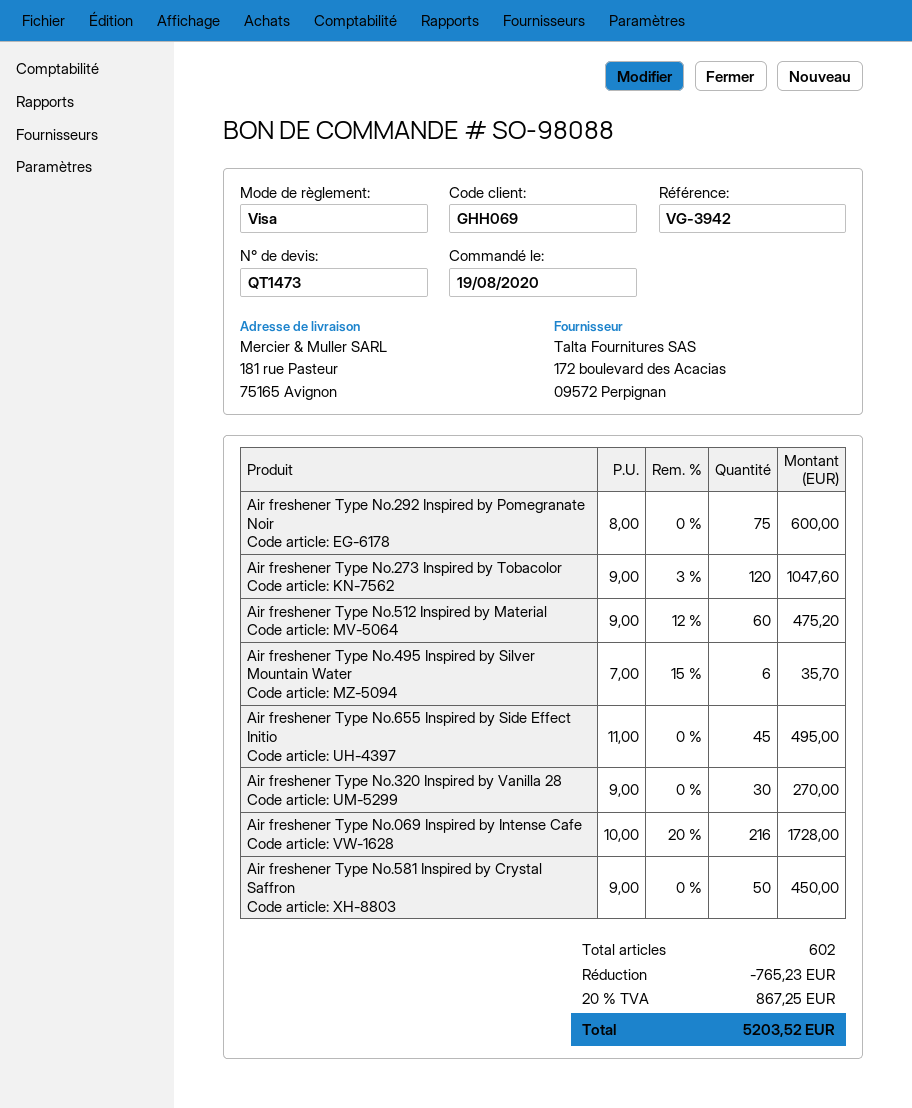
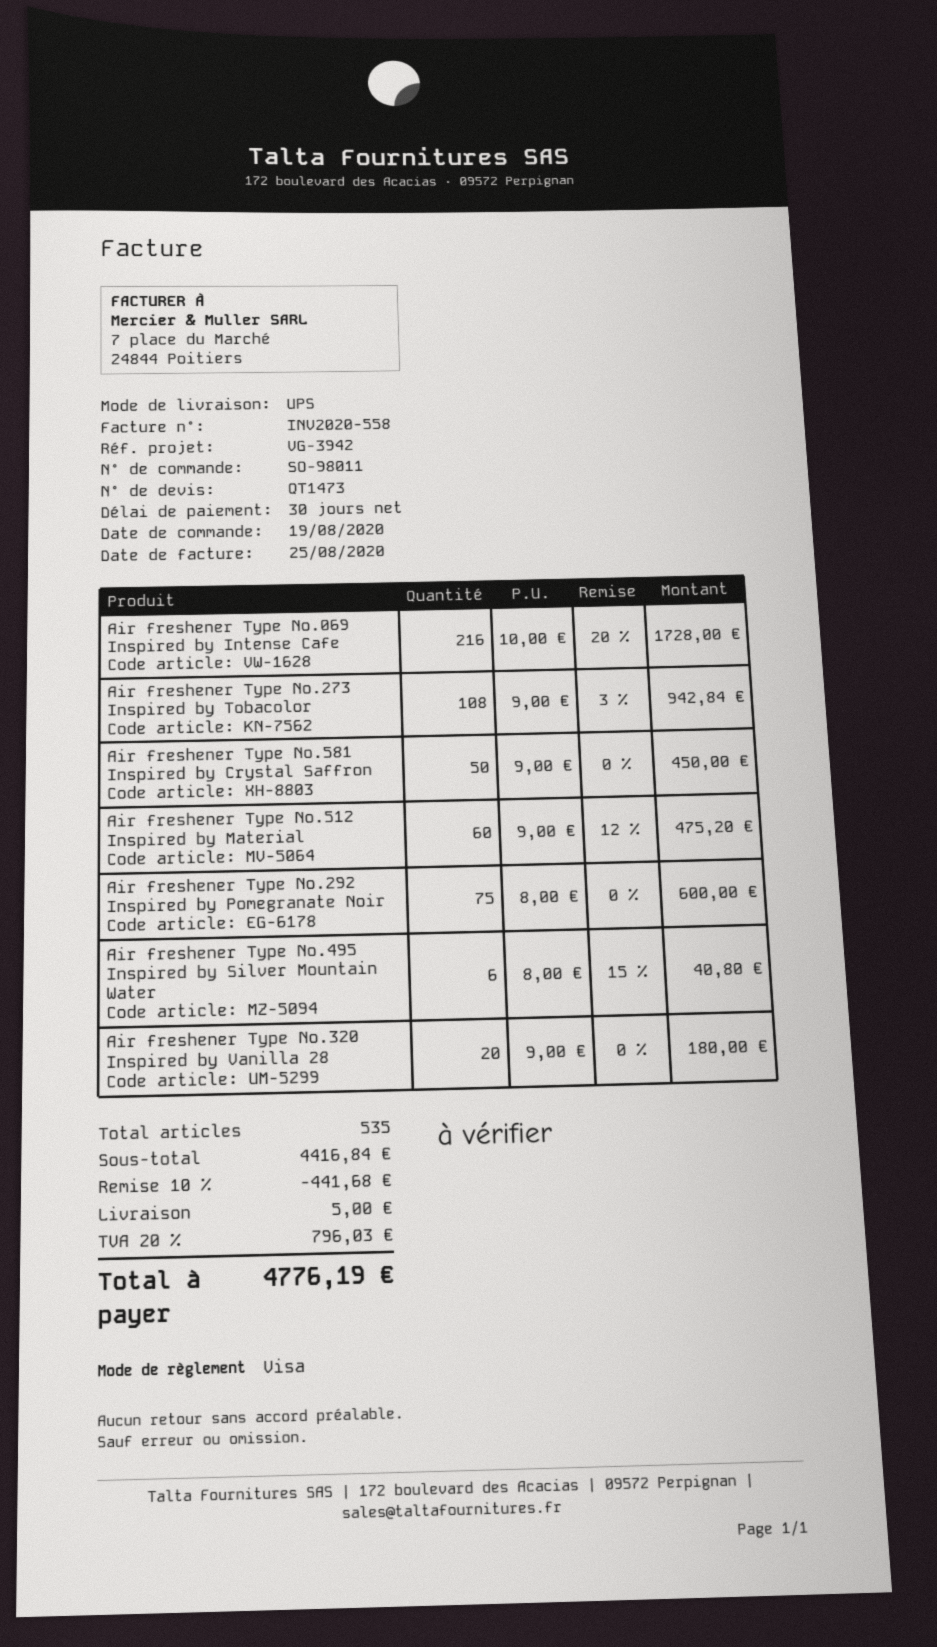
order number: SO-98088 -> SO-98011
Air freshener Type No.273 Inspired by Tobacolor: 120 x 9.00 - 3% = 1047.60 -> 108 x 9.00 - 3% = 942.84
Air freshener Type No.495 Inspired by Silver Mountain Water: 6 x 7.00 - 15% = 35.70 -> 6 x 8.00 - 15% = 40.80
Air freshener Type No.655 Inspired by Side Effect Initio: 45 x 11.00 = 495.00 -> none
Air freshener Type No.320 Inspired by Vanilla 28: 30 x 9.00 = 270.00 -> 20 x 9.00 = 180.00
total quantity: 602 -> 535
discount: 765.23 -> 441.68
shipping: none -> 5.00
tax: 20% = 867.25 -> 20% = 796.03
total: 5203.52 -> 4776.19

